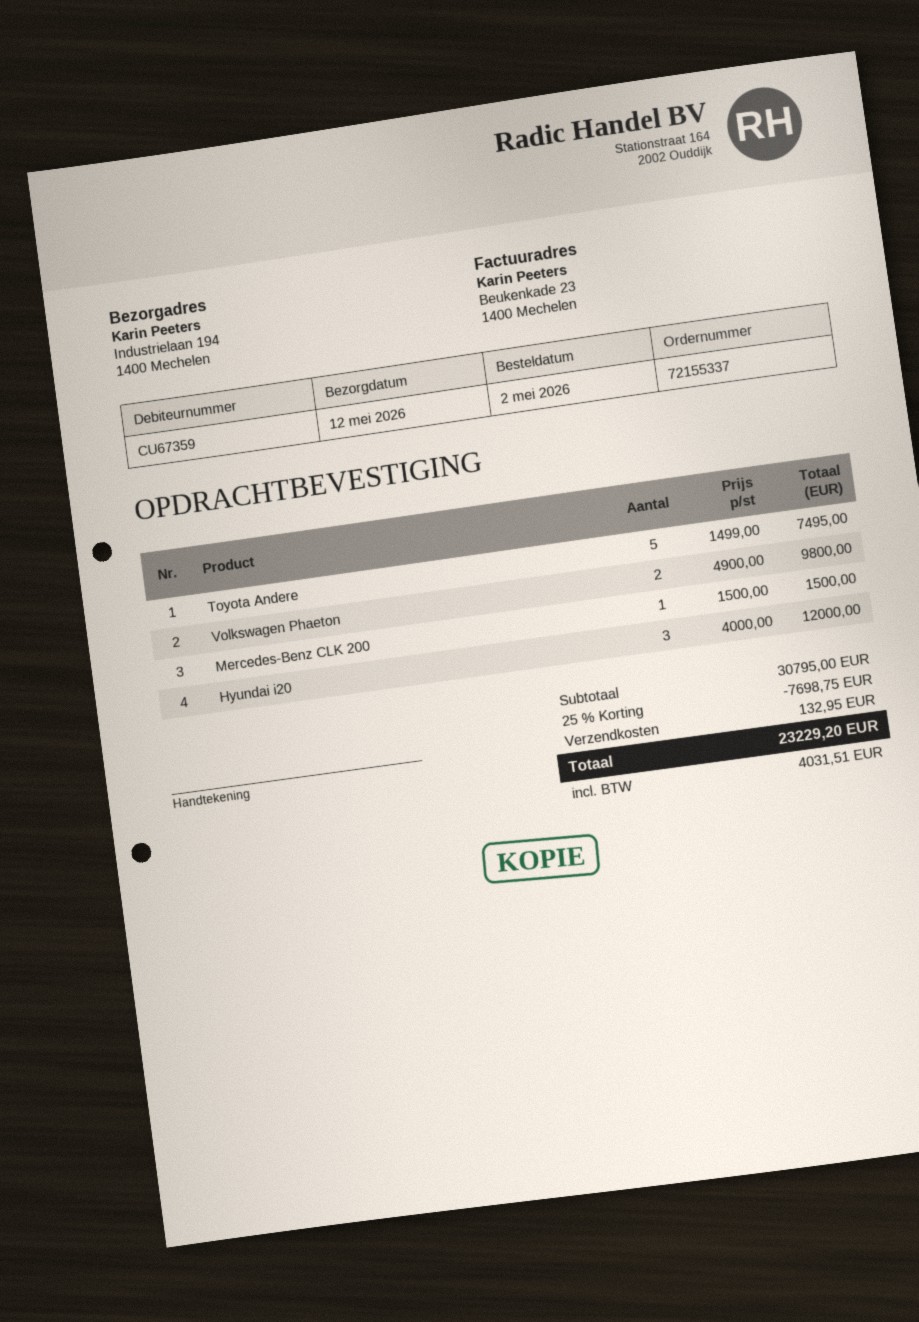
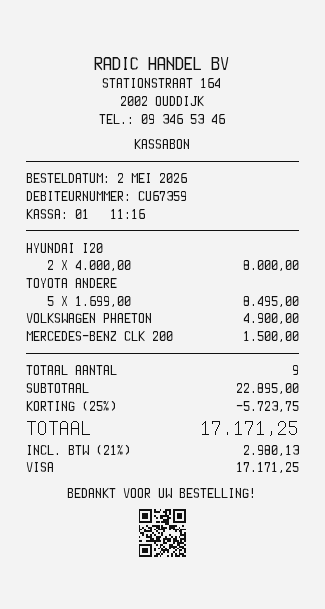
Toyota Andere: 5 x 1499.00 = 7495.00 -> 5 x 1699.00 = 8495.00
Volkswagen Phaeton: 2 x 4900.00 = 9800.00 -> 1 x 4900.00 = 4900.00
Hyundai i20: 3 x 4000.00 = 12000.00 -> 2 x 4000.00 = 8000.00
subtotal: 30795.00 -> 22895.00
discount: 25% = 7698.75 -> 25% = 5723.75
shipping: 132.95 -> none
tax: 4031.51 -> 2980.13
total: 23229.20 -> 17171.25

